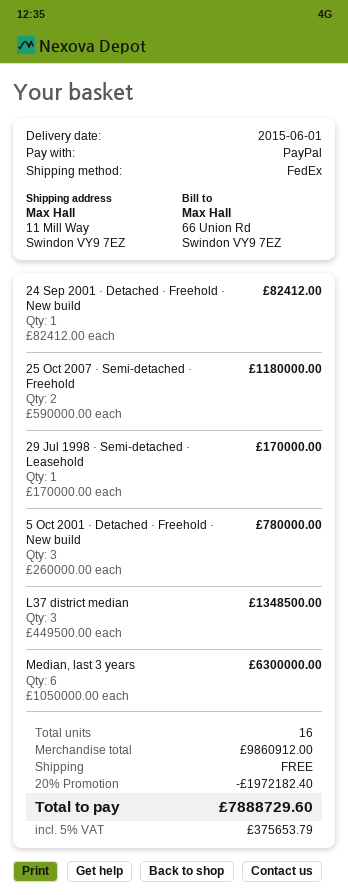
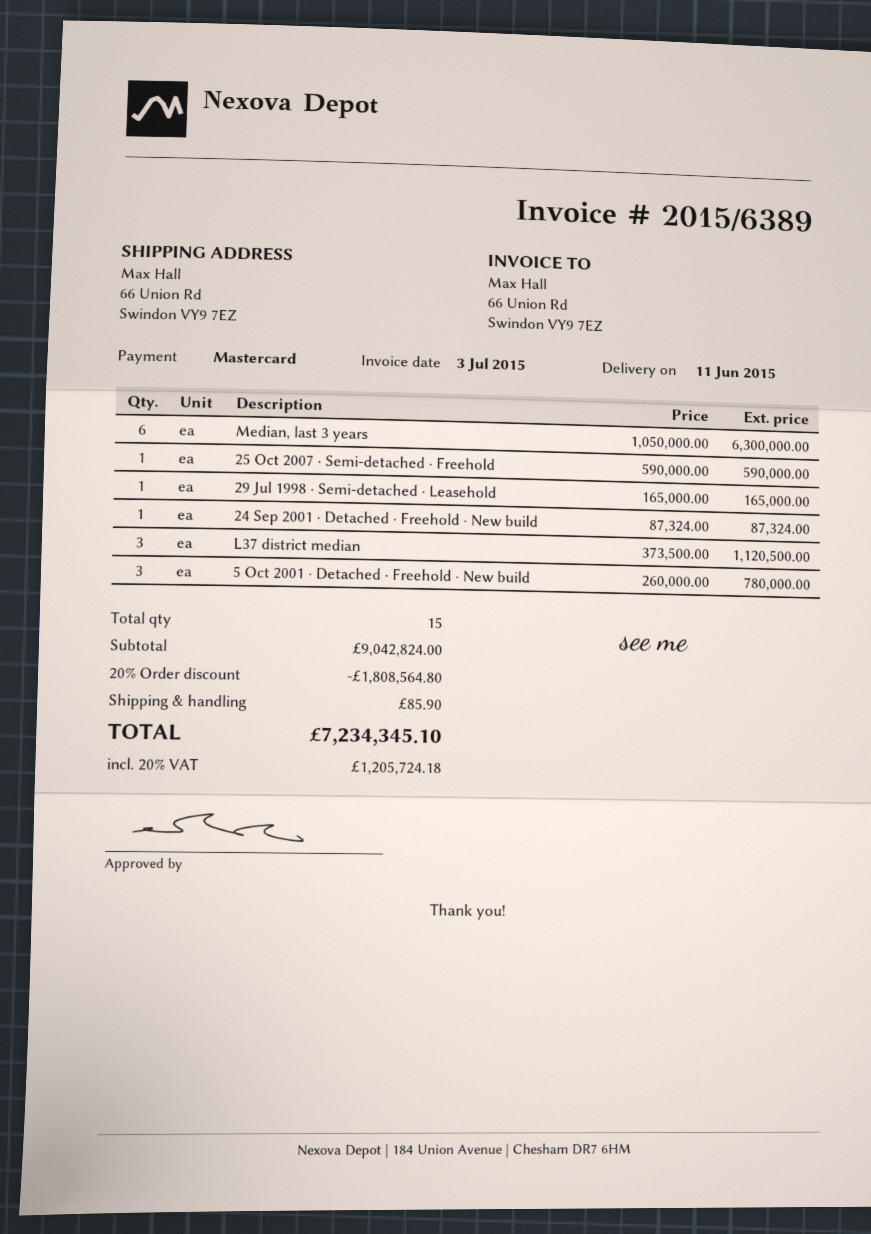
delivery date: 2015-06-01 -> 2015-06-11
payment method: PayPal -> Mastercard
ship to: 11 Mill Way, Swindon VY9 7EZ -> 66 Union Rd, Swindon VY9 7EZ
24 Sep 2001 · Detached · Freehold · New build: 1 x 82412.00 = 82412.00 -> 1 x 87324.00 = 87324.00
25 Oct 2007 · Semi-detached · Freehold: 2 x 590000.00 = 1180000.00 -> 1 x 590000.00 = 590000.00
29 Jul 1998 · Semi-detached · Leasehold: 1 x 170000.00 = 170000.00 -> 1 x 165000.00 = 165000.00
L37 district median: 3 x 449500.00 = 1348500.00 -> 3 x 373500.00 = 1120500.00
total quantity: 16 -> 15
subtotal: 9860912.00 -> 9042824.00
discount: 20% = 1972182.40 -> 20% = 1808564.80
shipping: 0.00 -> 85.90
tax: 5% = 375653.79 -> 20% = 1205724.18
total: 7888729.60 -> 7234345.10

